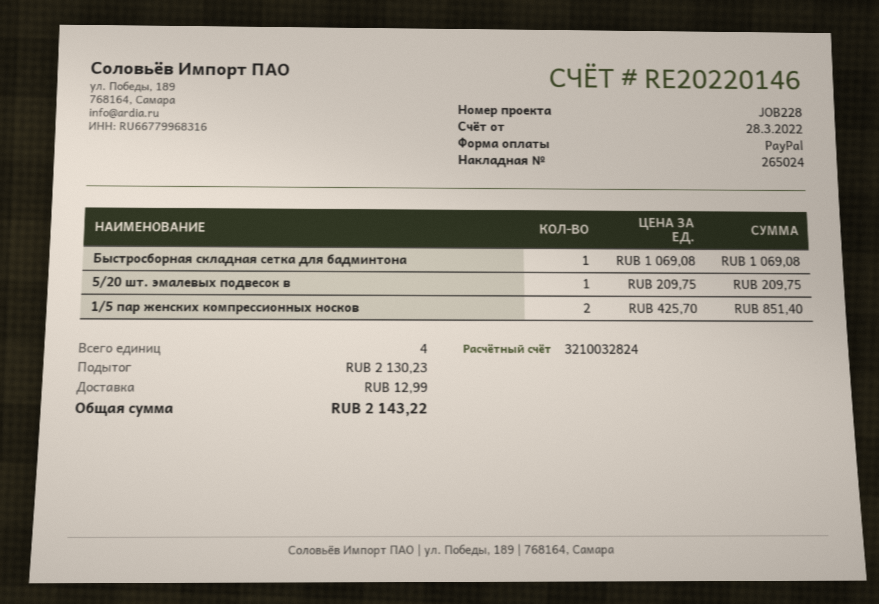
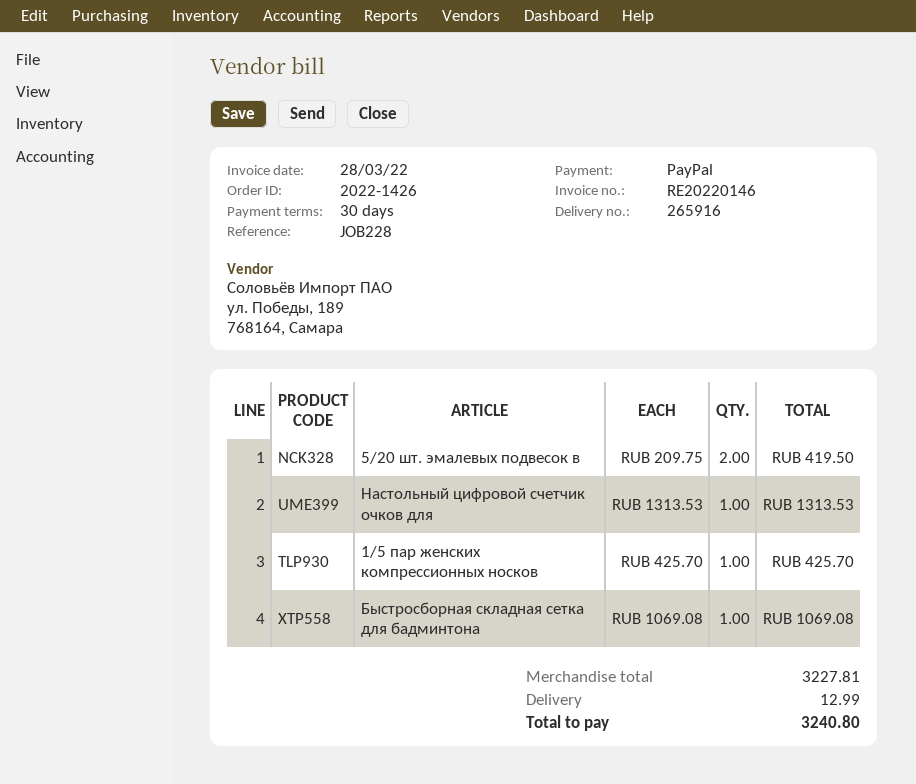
delivery note number: 265024 -> 265916
5/20 шт. эмалевых подвесок в: 1 x 209.75 = 209.75 -> 2 x 209.75 = 419.50
1/5 пар женских компрессионных носков: 2 x 425.70 = 851.40 -> 1 x 425.70 = 425.70
Настольный цифровой счетчик очков для: none -> 1 x 1313.53 = 1313.53
subtotal: 2130.23 -> 3227.81
total: 2143.22 -> 3240.80

